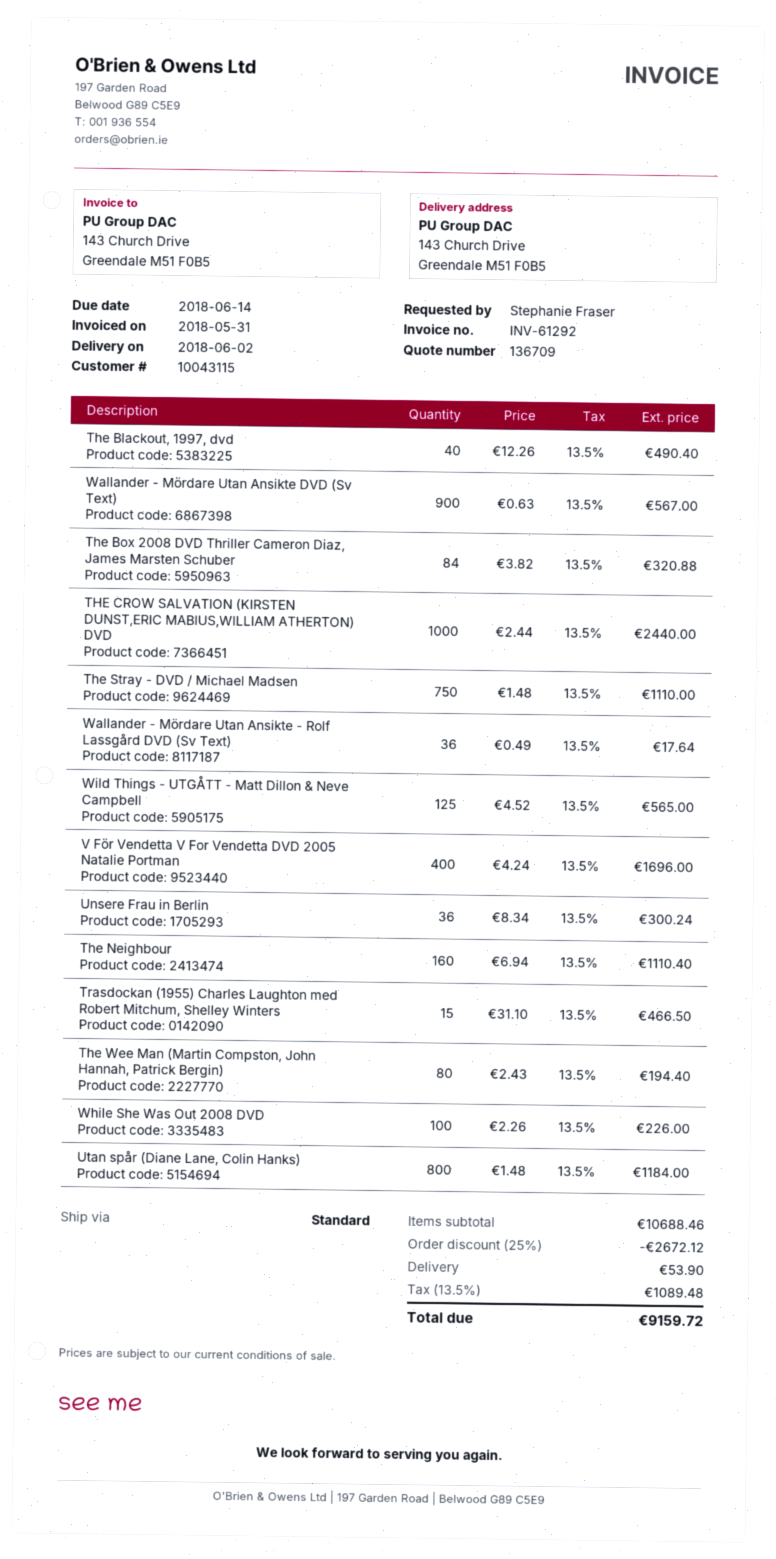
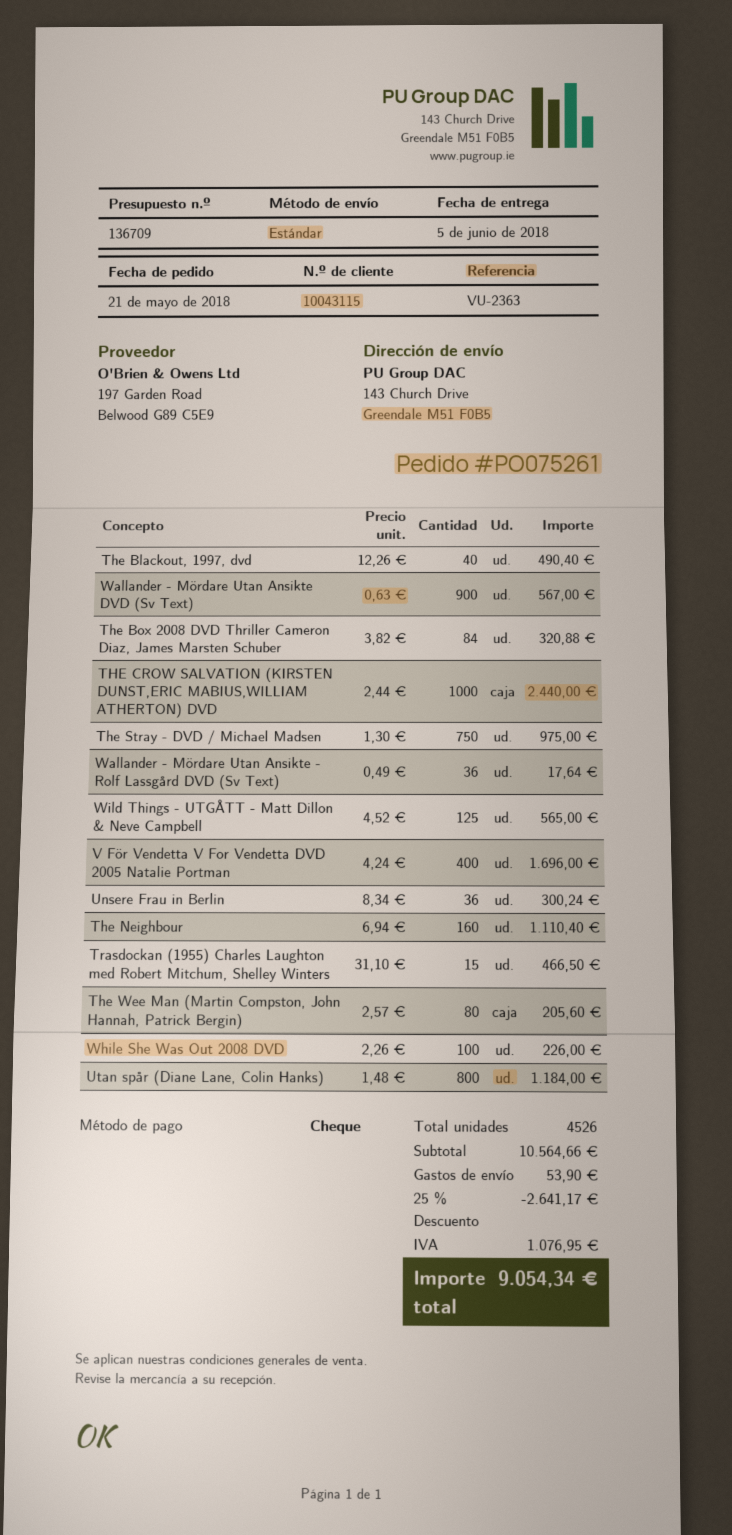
delivery date: 2018-06-02 -> 2018-06-05
The Stray - DVD / Michael Madsen: 750 x 1.48 = 1110.00 -> 750 x 1.30 = 975.00
The Wee Man (Martin Compston, John Hannah, Patrick Bergin): 80 x 2.43 = 194.40 -> 80 x 2.57 = 205.60
subtotal: 10688.46 -> 10564.66
discount: 25% = 2672.12 -> 25% = 2641.17
tax: 1089.48 -> 1076.95
total: 9159.72 -> 9054.34

